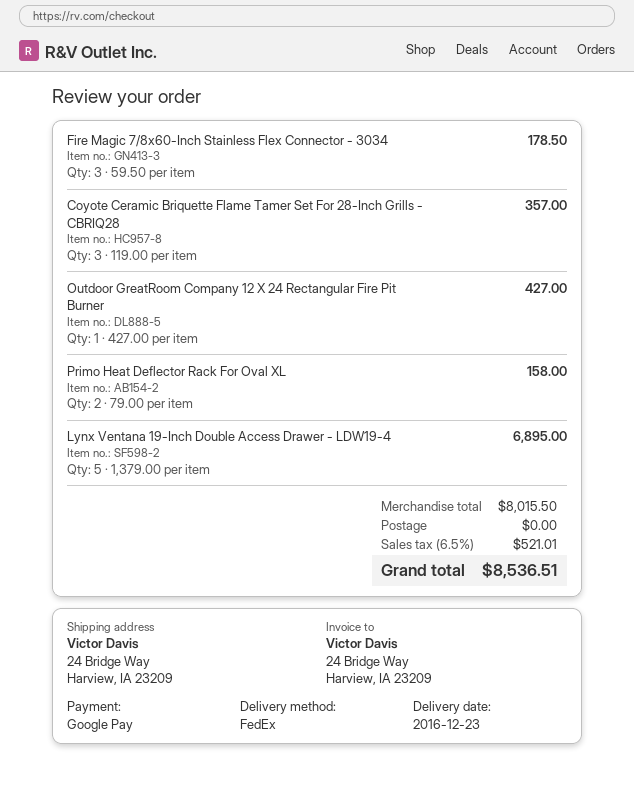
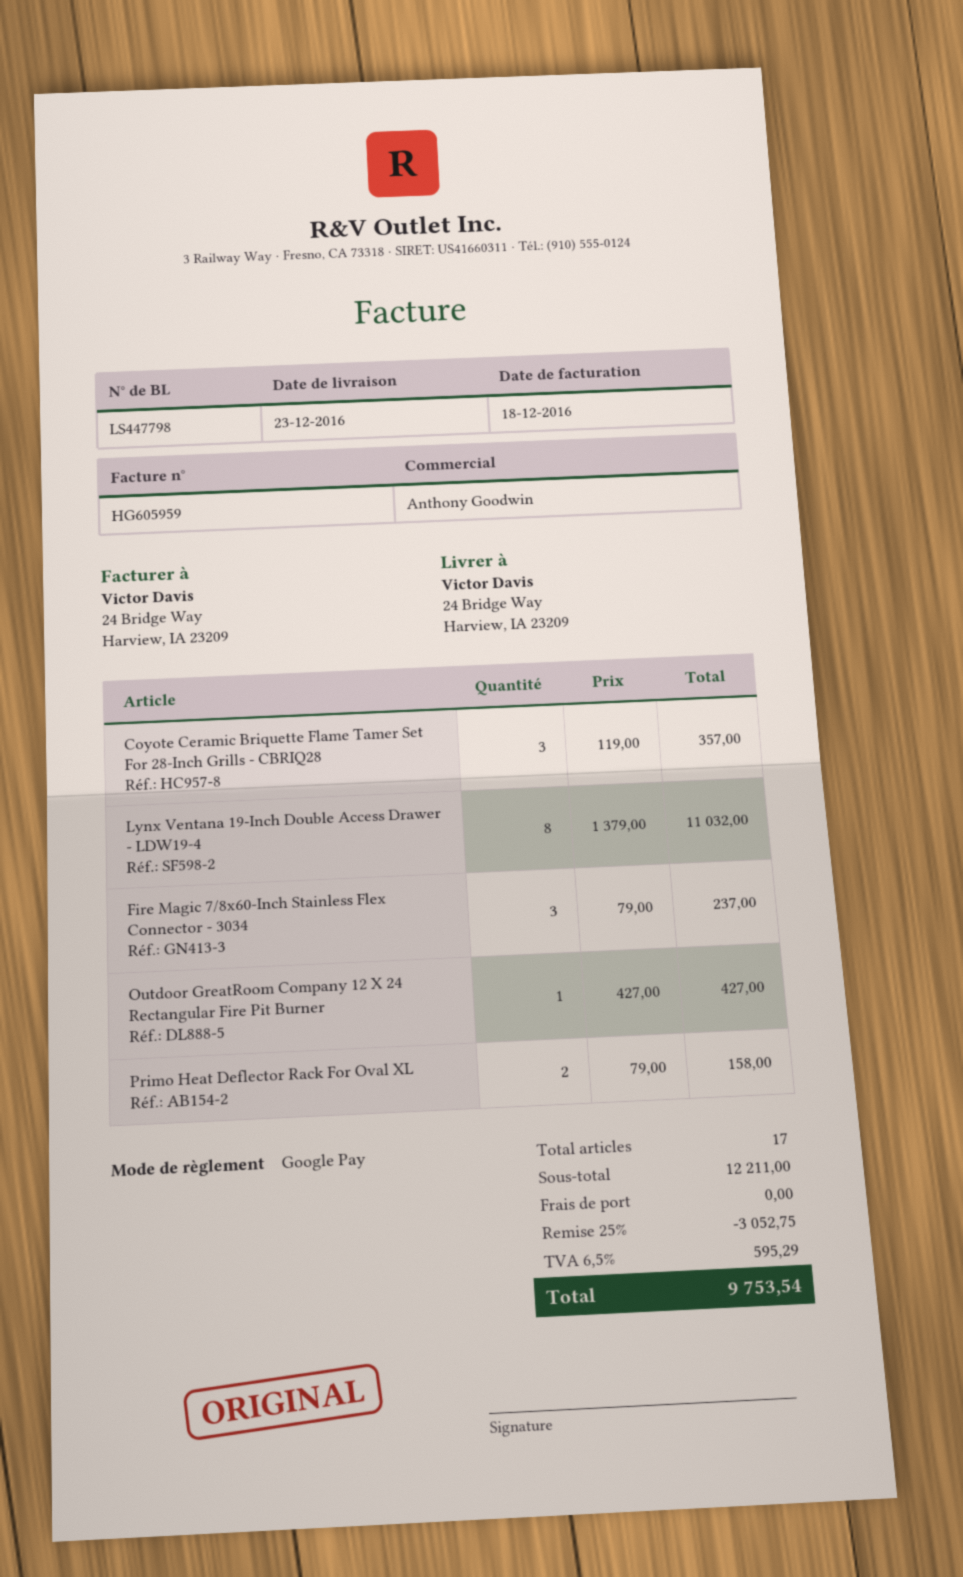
Fire Magic 7/8x60-Inch Stainless Flex Connector - 3034: 3 x 59.50 = 178.50 -> 3 x 79.00 = 237.00
Lynx Ventana 19-Inch Double Access Drawer - LDW19-4: 5 x 1379.00 = 6895.00 -> 8 x 1379.00 = 11032.00
subtotal: 8015.50 -> 12211.00
discount: none -> 25% = 3052.75
tax: 6.5% = 521.01 -> 6.5% = 595.29
total: 8536.51 -> 9753.54

